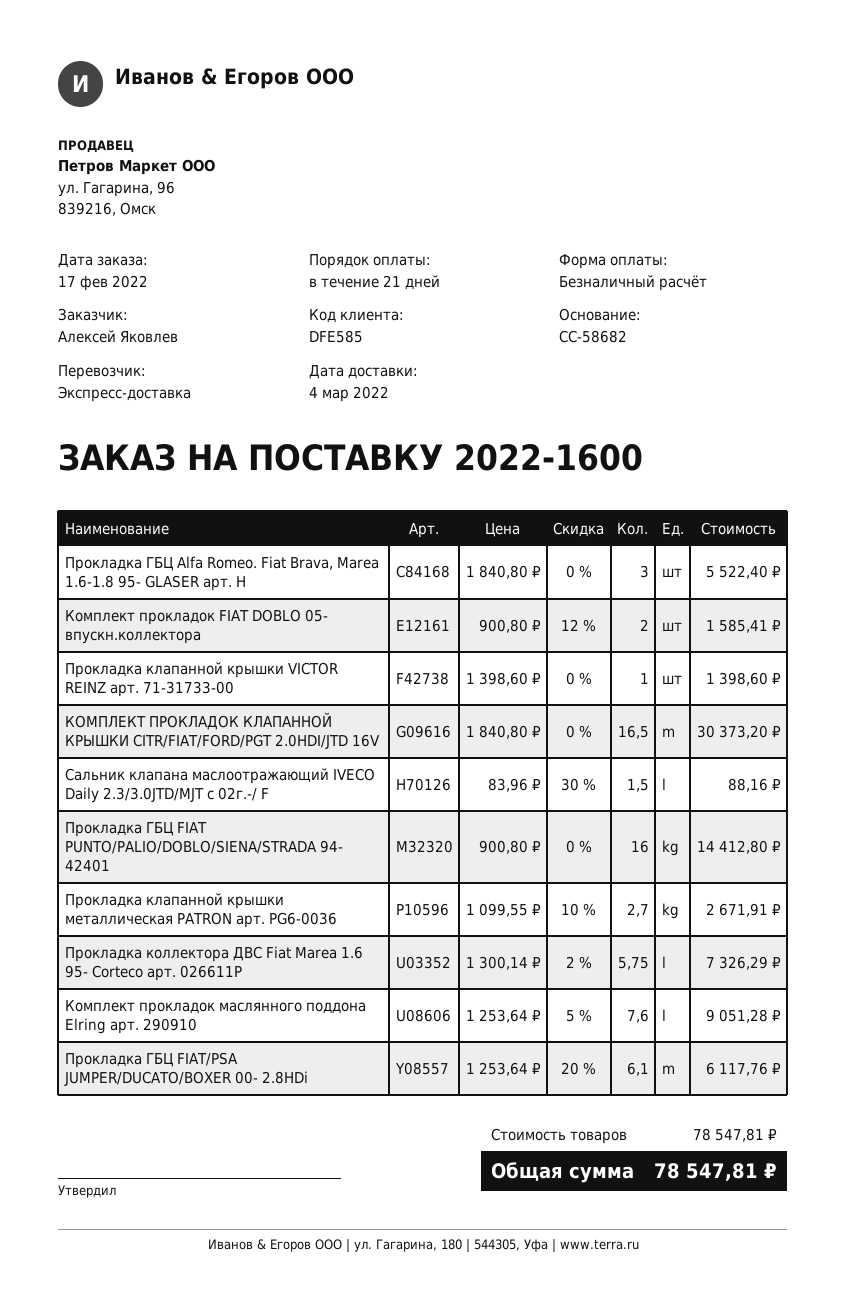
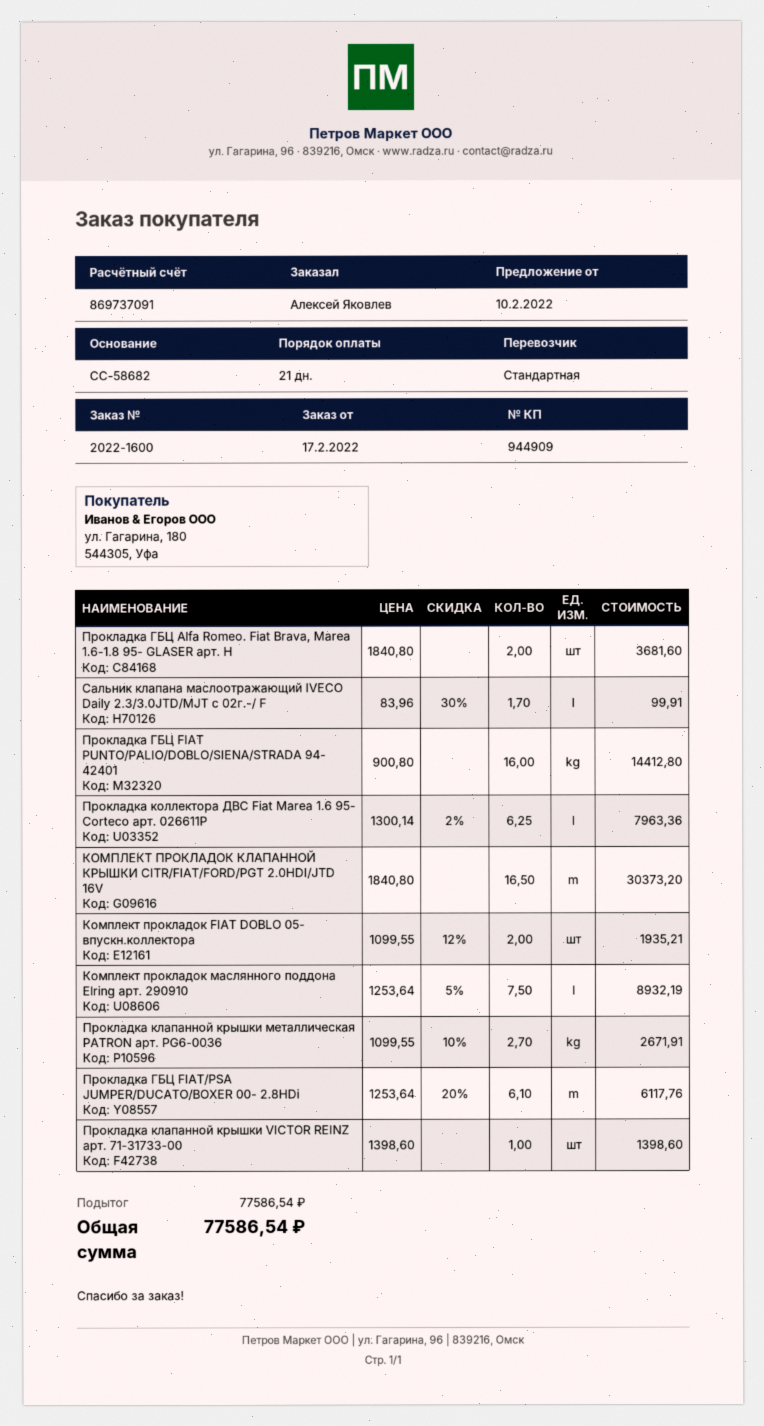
shipping method: express -> standard
Прокладка ГБЦ Alfa Romeo. Fiat Brava, Marea 1.6-1.8 95- GLASER арт. H: 3 x 1840.80 = 5522.40 -> 2 x 1840.80 = 3681.60
Комплект прокладок FIAT DOBLO 05- впускн.коллектора: 2 x 900.80 - 12% = 1585.41 -> 2 x 1099.55 - 12% = 1935.21
Сальник клапана маслоотражающий IVECO Daily 2.3/3.0JTD/MJT с 02г.-/ F: 1.5 x 83.96 - 30% = 88.16 -> 1.7 x 83.96 - 30% = 99.91
Прокладка коллектора ДВС Fiat Marea 1.6 95- Corteco арт. 026611P: 5.75 x 1300.14 - 2% = 7326.29 -> 6.25 x 1300.14 - 2% = 7963.36
Комплект прокладок маслянного поддона Elring арт. 290910: 7.6 x 1253.64 - 5% = 9051.28 -> 7.5 x 1253.64 - 5% = 8932.19
subtotal: 78547.81 -> 77586.54
total: 78547.81 -> 77586.54

